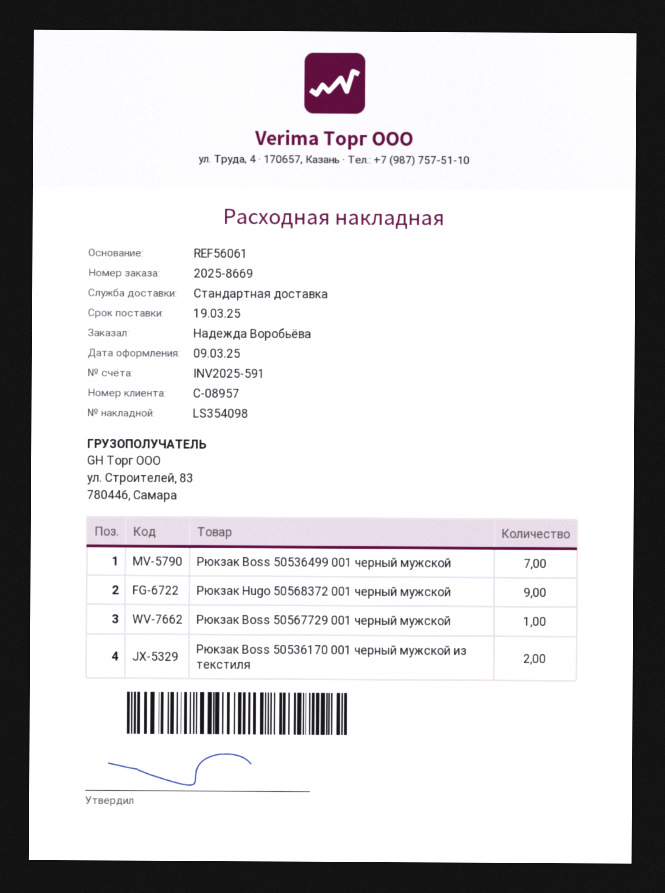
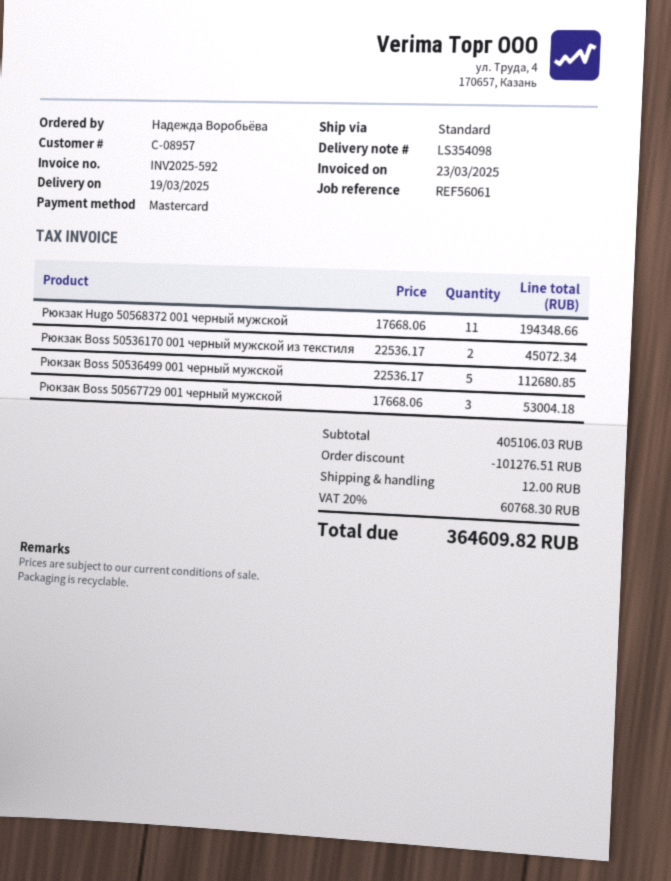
invoice number: INV2025-591 -> INV2025-592
Рюкзак Boss 50536499 001 черный мужской: 7 -> 5
Рюкзак Hugo 50568372 001 черный мужской: 9 -> 11
Рюкзак Boss 50567729 001 черный мужской: 1 -> 3

